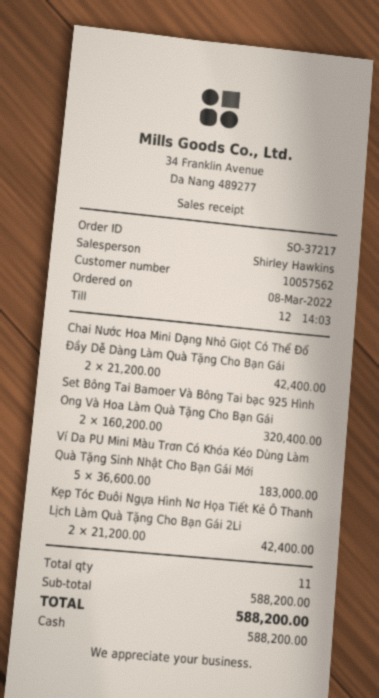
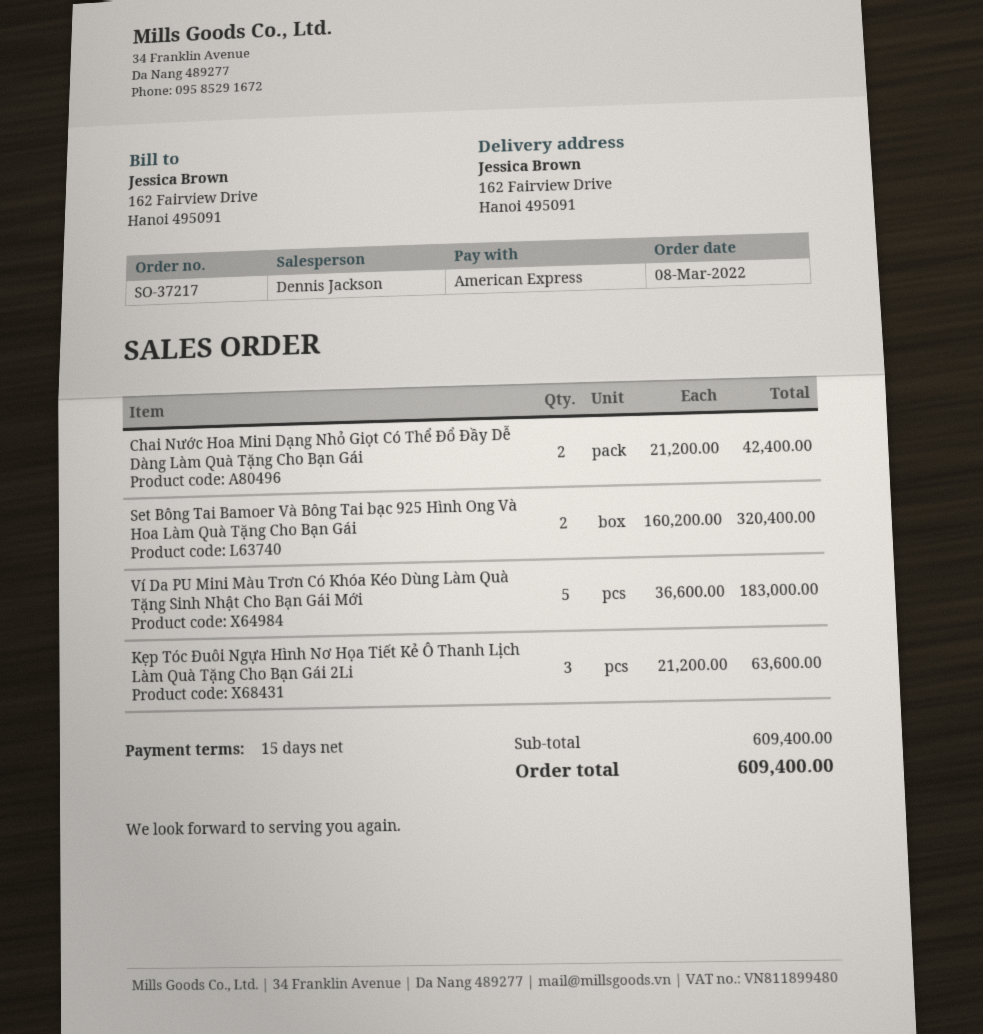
sales rep: Shirley Hawkins -> Dennis Jackson
payment method: cash -> American Express
Kẹp Tóc Đuôi Ngựa Hình Nơ Họa Tiết Kẻ Ô Thanh Lịch Làm Quà Tặng Cho Bạn Gái 2Li: 2 x 21200.00 = 42400.00 -> 3 x 21200.00 = 63600.00
subtotal: 588200.00 -> 609400.00
total: 588200.00 -> 609400.00

